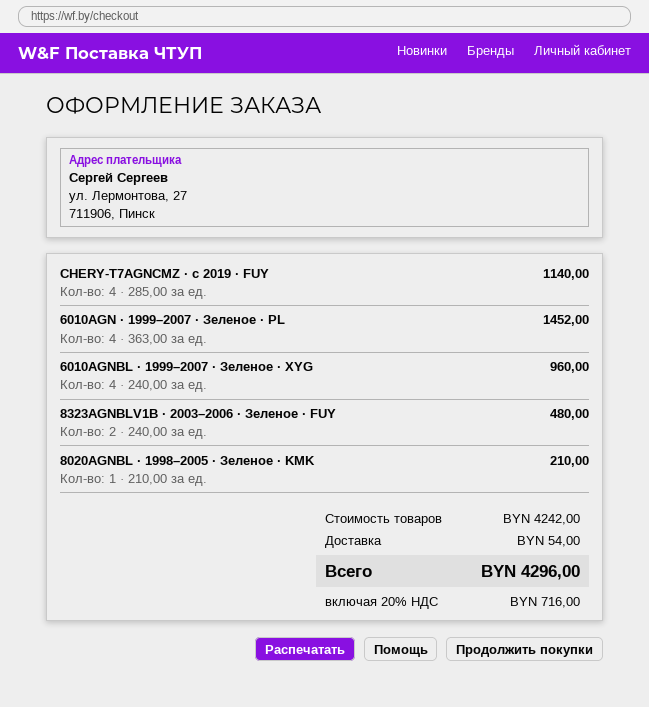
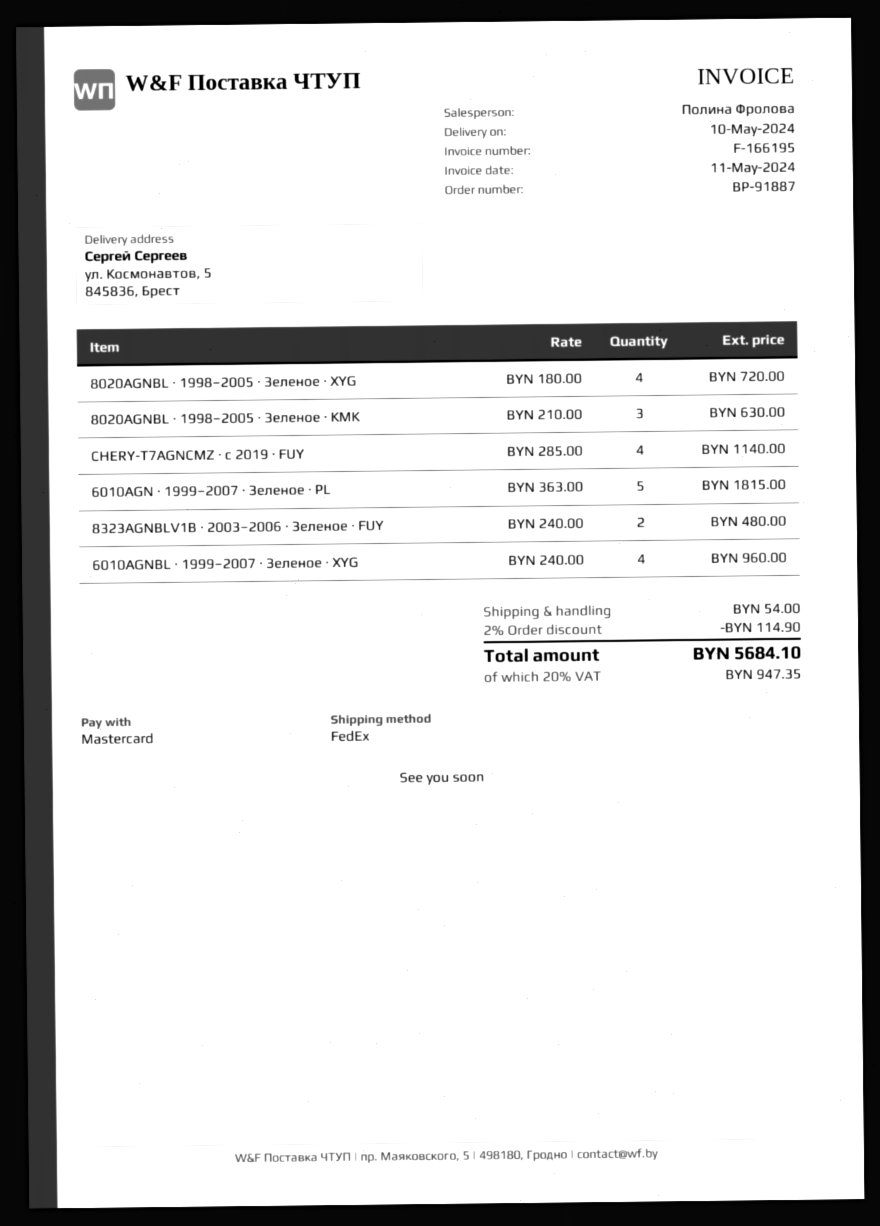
6010AGN · 1999–2007 · Зеленое · PL: 4 x 363.00 = 1452.00 -> 5 x 363.00 = 1815.00
8020AGNBL · 1998–2005 · Зеленое · KMK: 1 x 210.00 = 210.00 -> 3 x 210.00 = 630.00
8020AGNBL · 1998–2005 · Зеленое · XYG: none -> 4 x 180.00 = 720.00
discount: none -> 2% = 114.90
tax: 20% = 716.00 -> 20% = 947.35
total: 4296.00 -> 5684.10

